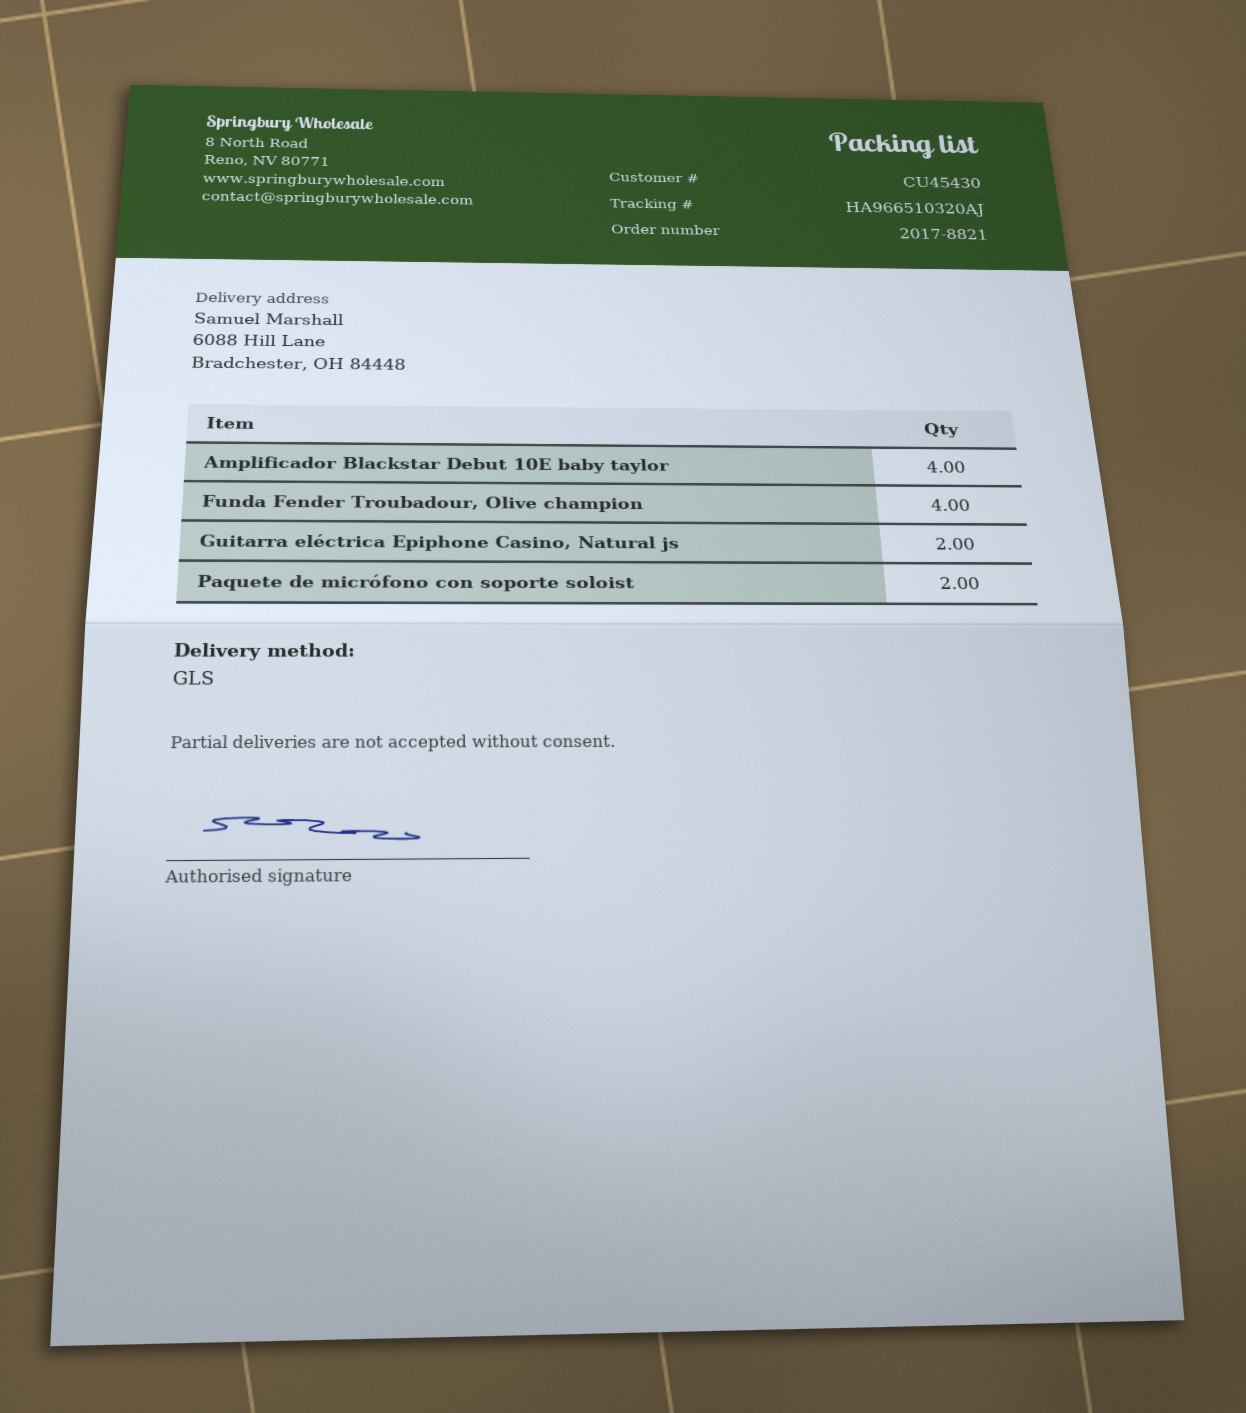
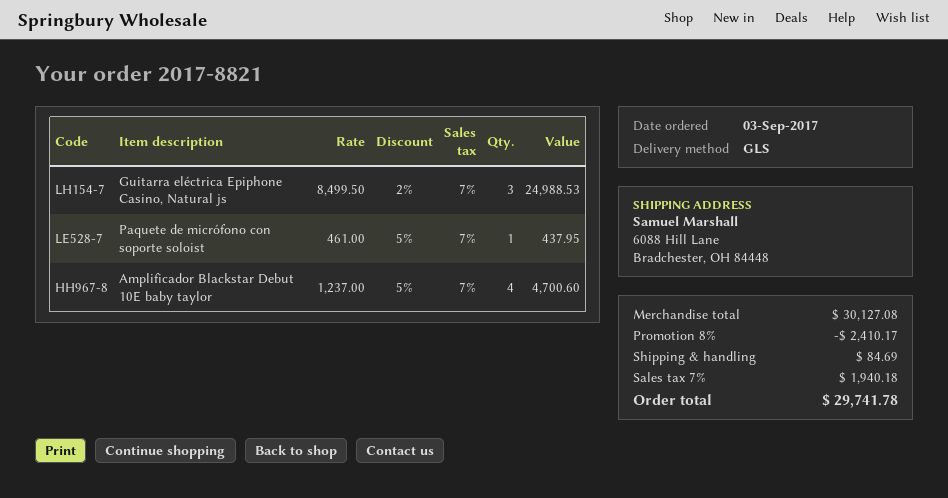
Funda Fender Troubadour, Olive champion: 4 -> none
Guitarra eléctrica Epiphone Casino, Natural js: 2 -> 3
Paquete de micrófono con soporte soloist: 2 -> 1

